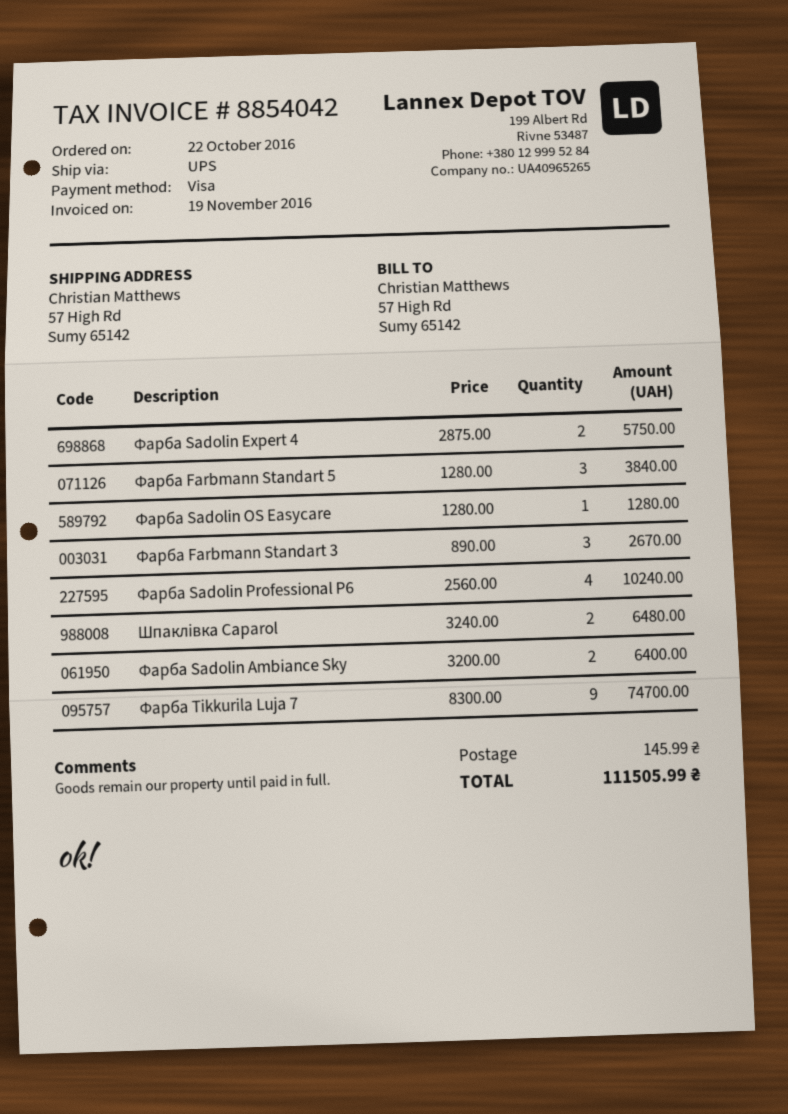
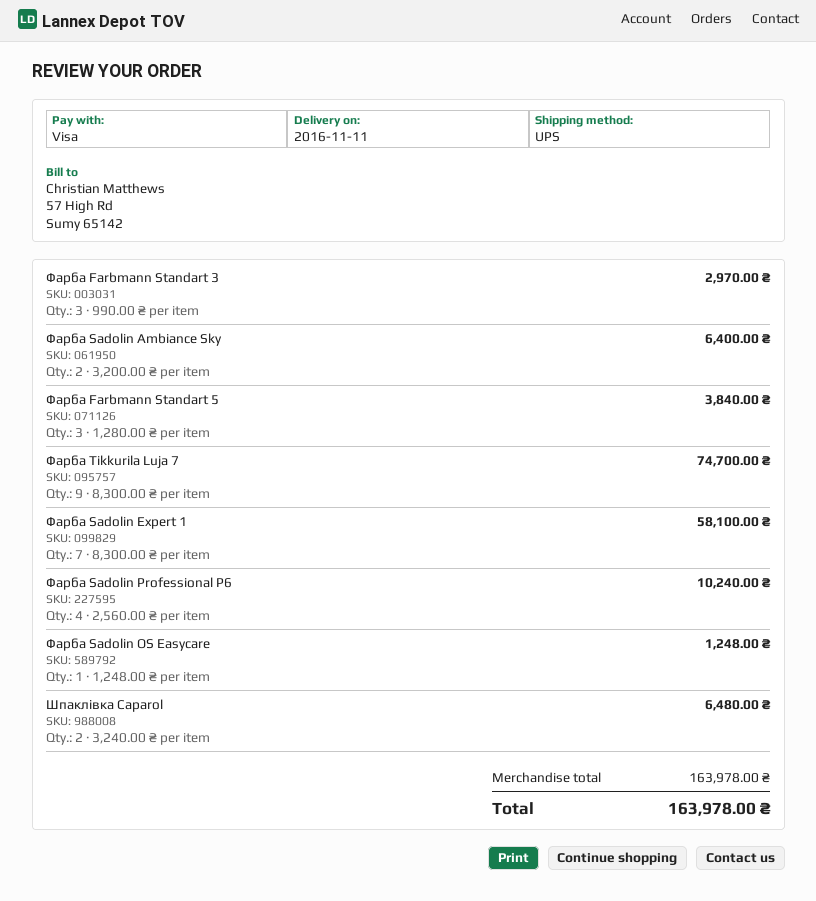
Фарба Sadolin Expert 4: 2 x 2875.00 = 5750.00 -> none
Фарба Sadolin OS Easycare: 1 x 1280.00 = 1280.00 -> 1 x 1248.00 = 1248.00
Фарба Farbmann Standart 3: 3 x 890.00 = 2670.00 -> 3 x 990.00 = 2970.00
Фарба Sadolin Expert 1: none -> 7 x 8300.00 = 58100.00
shipping: 145.99 -> none
total: 111505.99 -> 163978.00

